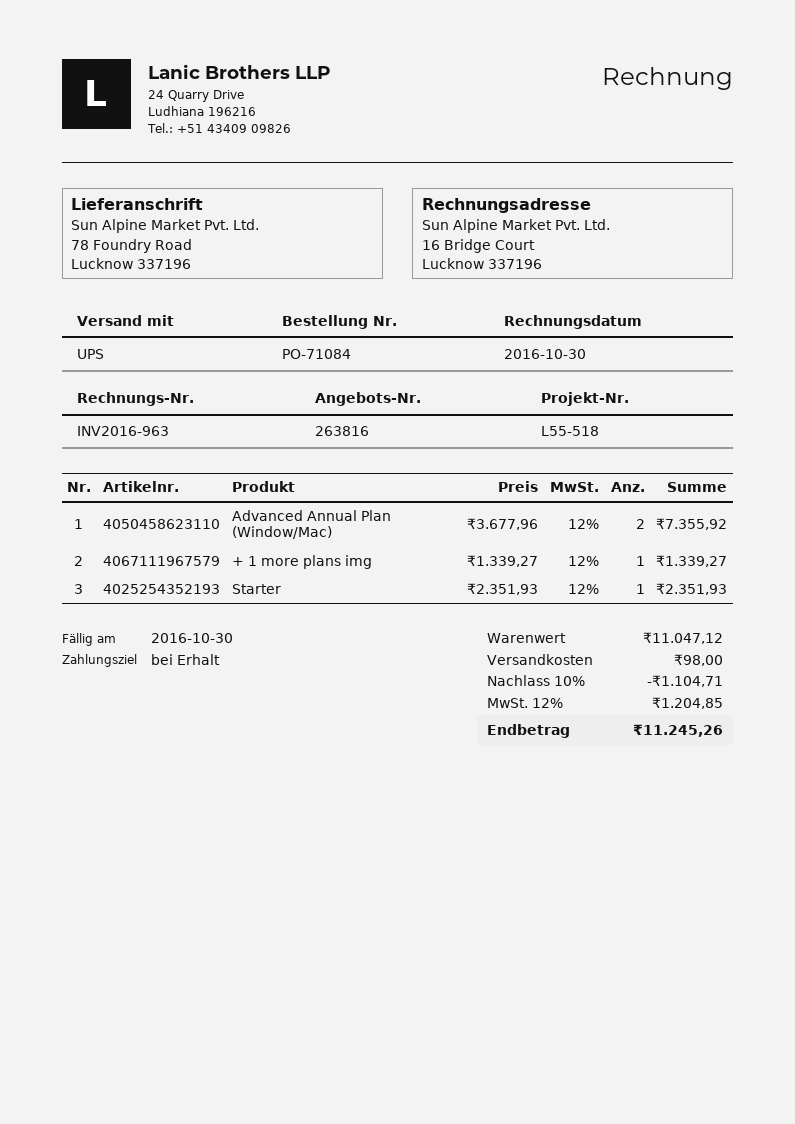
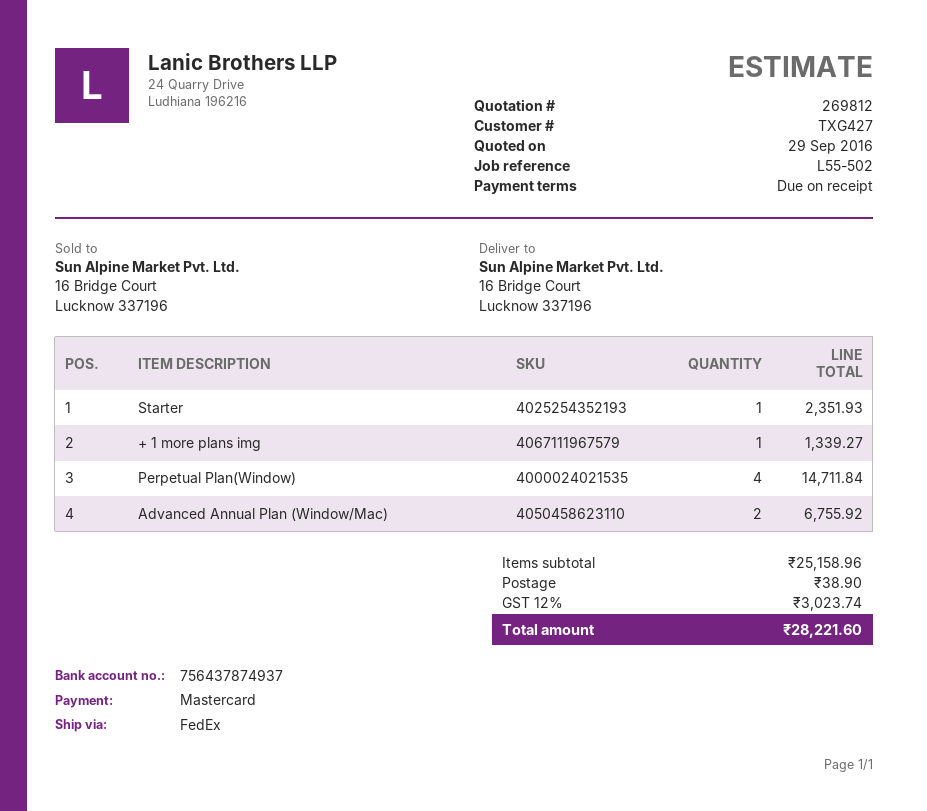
quote number: 263816 -> 269812
reference: L55-518 -> L55-502
shipping method: UPS -> FedEx
ship to: 78 Foundry Road, Lucknow 337196 -> 16 Bridge Court, Lucknow 337196
Advanced Annual Plan (Window/Mac): 2 for 7355.92 -> 2 for 6755.92
Perpetual Plan(Window): none -> 4 for 14711.84
subtotal: 11047.12 -> 25158.96
discount: 10% = 1104.71 -> none
shipping: 98.00 -> 38.90
tax: 12% = 1204.85 -> 12% = 3023.74
total: 11245.26 -> 28221.60

